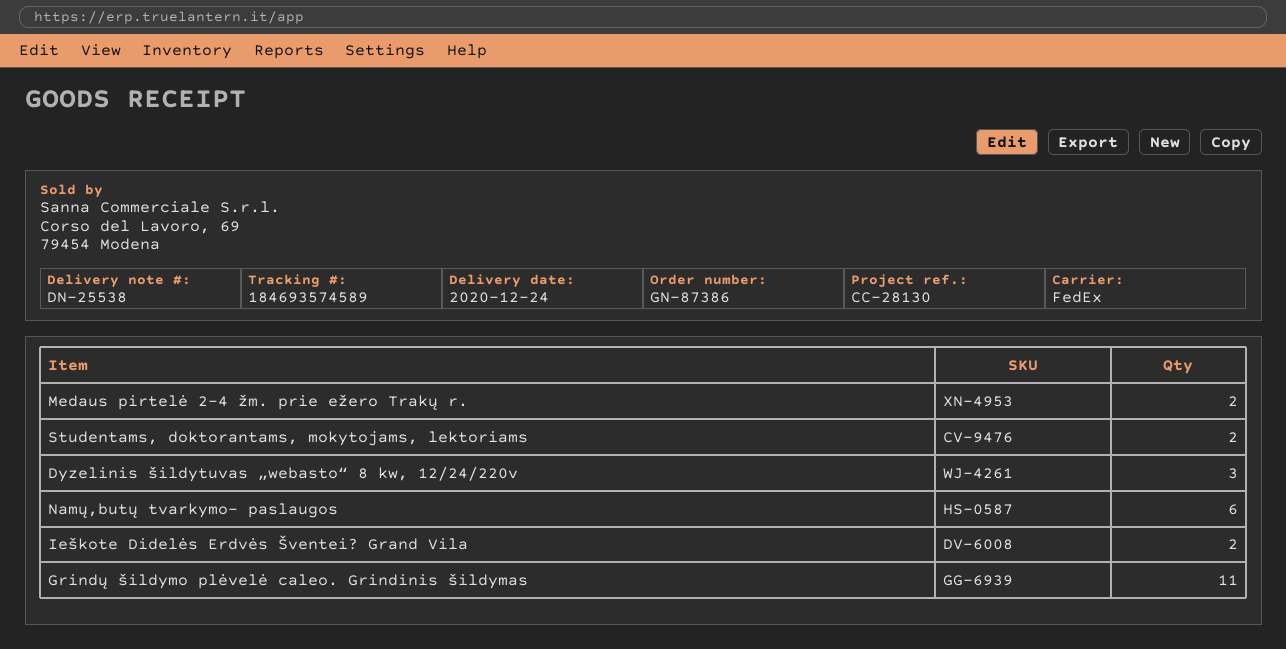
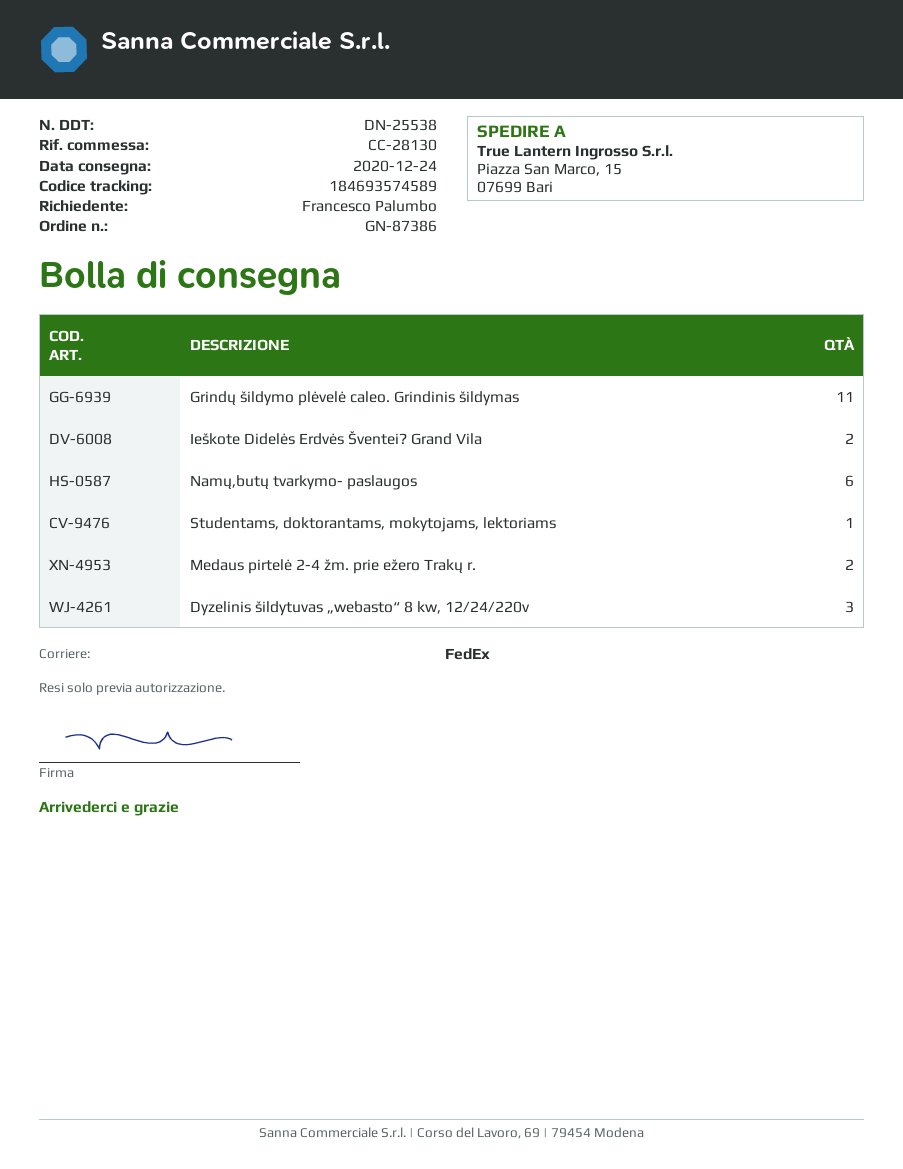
Studentams, doktorantams, mokytojams, lektoriams: 2 -> 1

